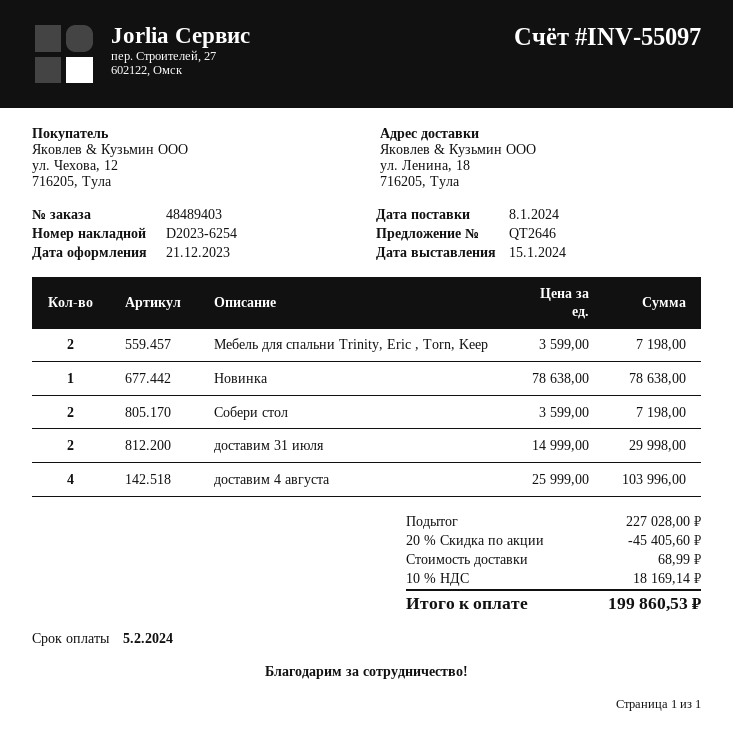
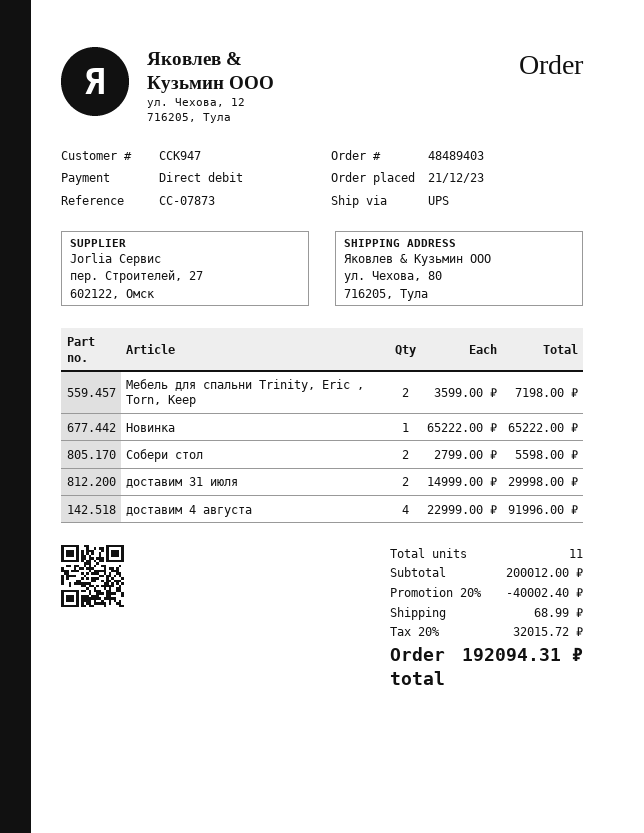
ship to: ул. Ленина, 18, 716205, Тула -> ул. Чехова, 80, 716205, Тула
Новинка: 1 x 78638.00 = 78638.00 -> 1 x 65222.00 = 65222.00
Собери стол: 2 x 3599.00 = 7198.00 -> 2 x 2799.00 = 5598.00
доставим 4 августа: 4 x 25999.00 = 103996.00 -> 4 x 22999.00 = 91996.00
subtotal: 227028.00 -> 200012.00
discount: 20% = 45405.60 -> 20% = 40002.40
tax: 10% = 18169.14 -> 20% = 32015.72
total: 199860.53 -> 192094.31

